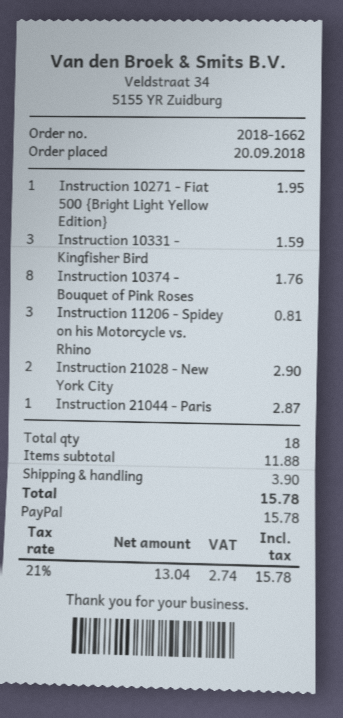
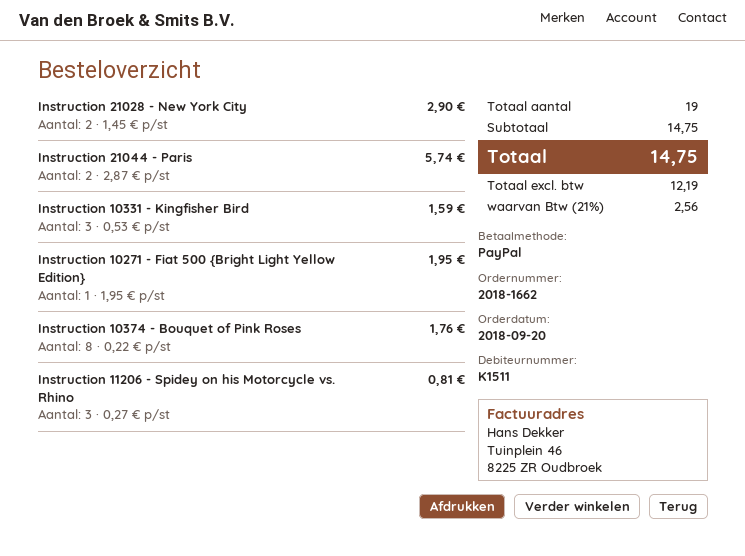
Instruction 21044 - Paris: 1 for 2.87 -> 2 for 5.74
total quantity: 18 -> 19
subtotal: 11.88 -> 14.75
shipping: 3.90 -> none
net: 13.04 -> 12.19
tax: 21% = 2.74 -> 21% = 2.56
total: 15.78 -> 14.75

